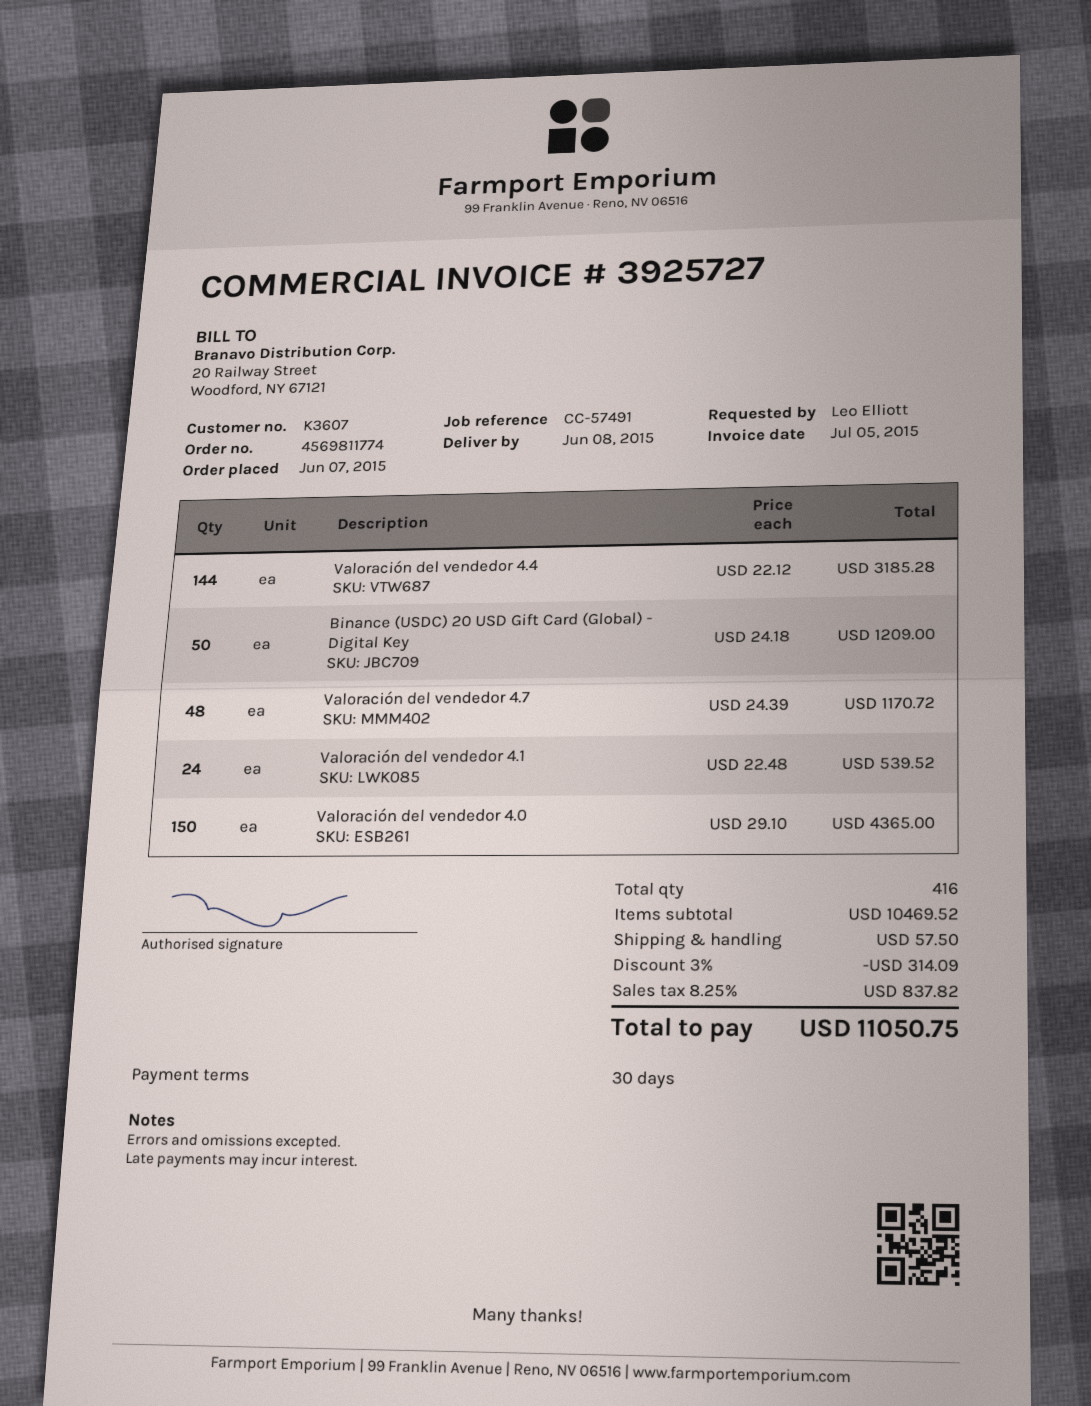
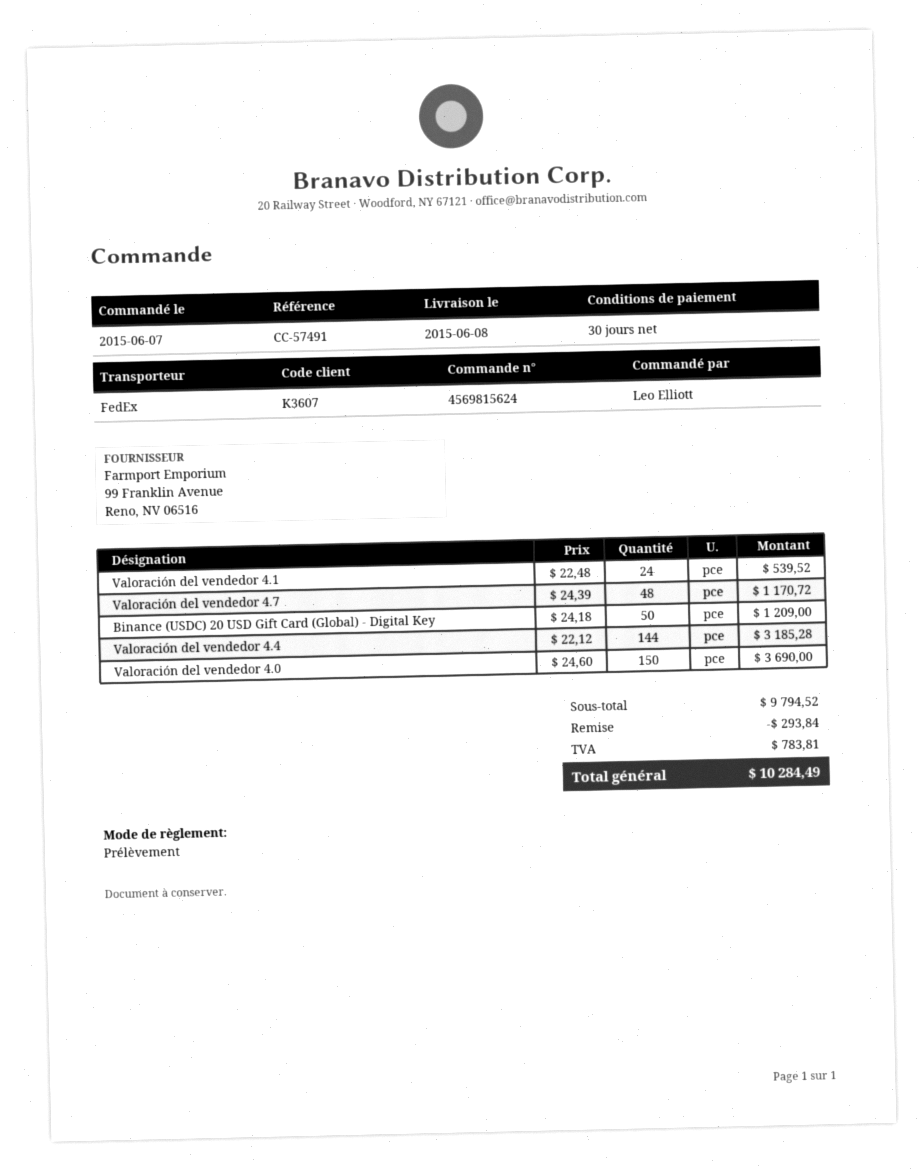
order number: 4569811774 -> 4569815624
Valoración del vendedor 4.0: 150 x 29.10 = 4365.00 -> 150 x 24.60 = 3690.00
subtotal: 10469.52 -> 9794.52
discount: 314.09 -> 293.84
shipping: 57.50 -> none
tax: 837.82 -> 783.81
total: 11050.75 -> 10284.49

